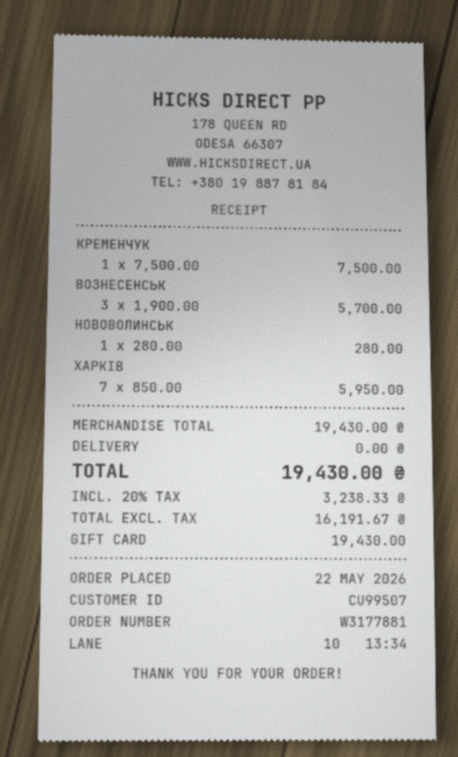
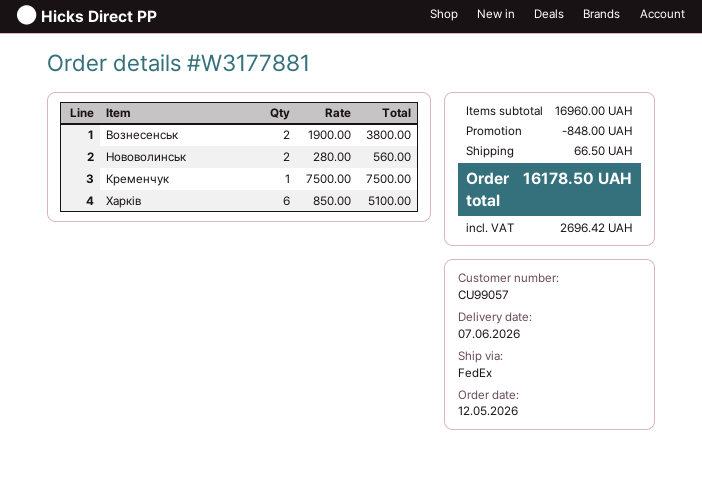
order date: 2026-05-22 -> 2026-05-12
customer number: CU99507 -> CU99057
ВОЗНЕСЕНСЬК: 3 x 1900.00 = 5700.00 -> 2 x 1900.00 = 3800.00
НОВОВОЛИНСЬК: 1 x 280.00 = 280.00 -> 2 x 280.00 = 560.00
ХАРКІВ: 7 x 850.00 = 5950.00 -> 6 x 850.00 = 5100.00
subtotal: 19430.00 -> 16960.00
discount: none -> 848.00
shipping: 0.00 -> 66.50
tax: 3238.33 -> 2696.42
total: 19430.00 -> 16178.50

